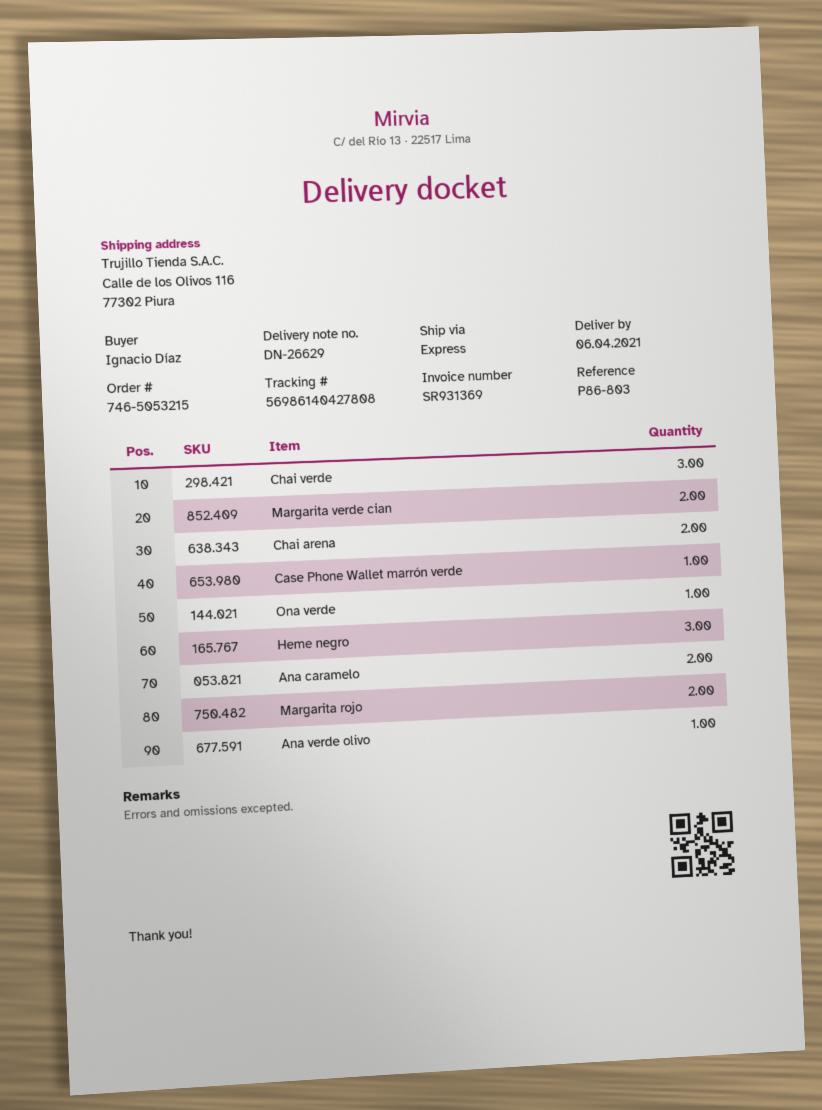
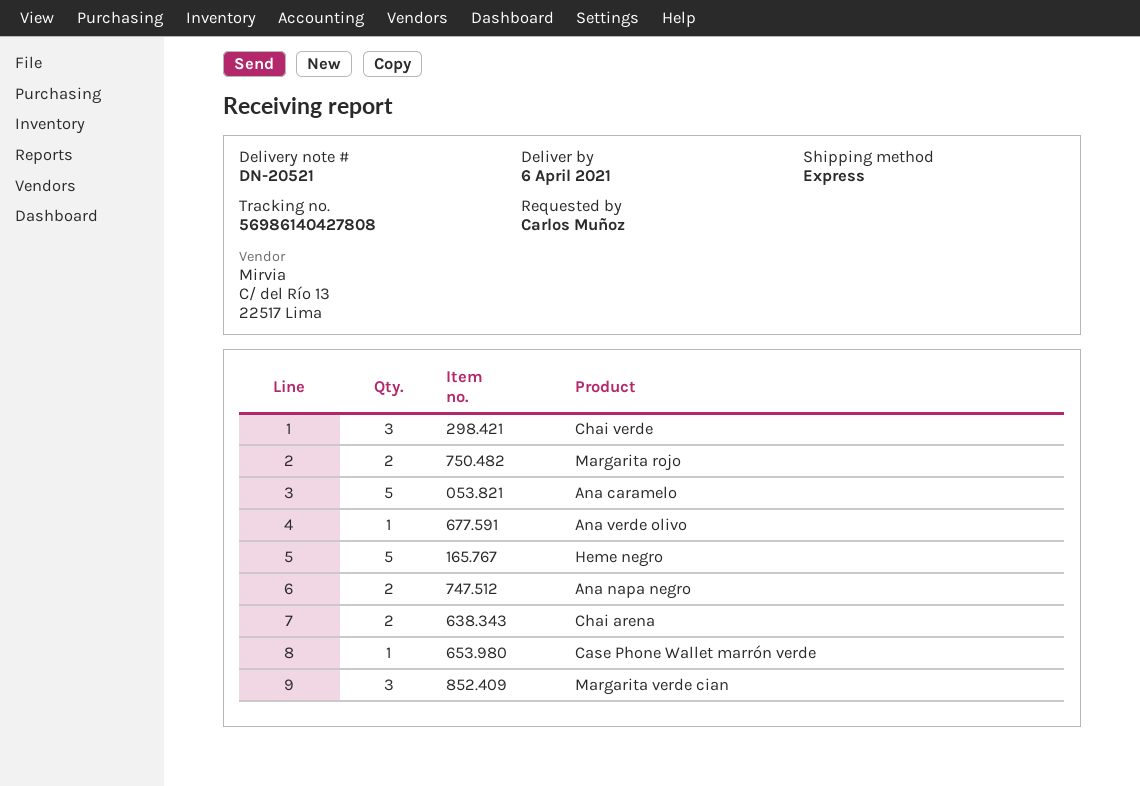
delivery note number: DN-26629 -> DN-20521
ordered by: Ignacio Díaz -> Carlos Muñoz
Margarita verde cian: 2 -> 3
Ona verde: 1 -> none
Heme negro: 3 -> 5
Ana caramelo: 2 -> 5
Ana napa negro: none -> 2

